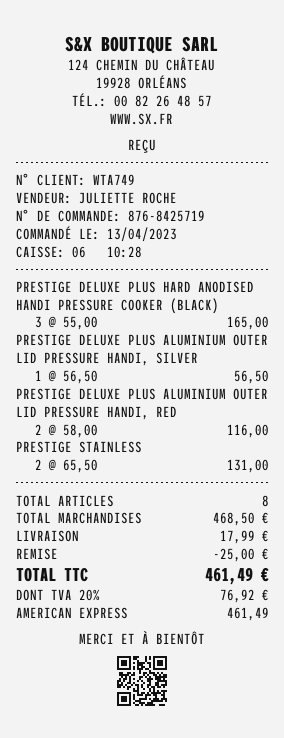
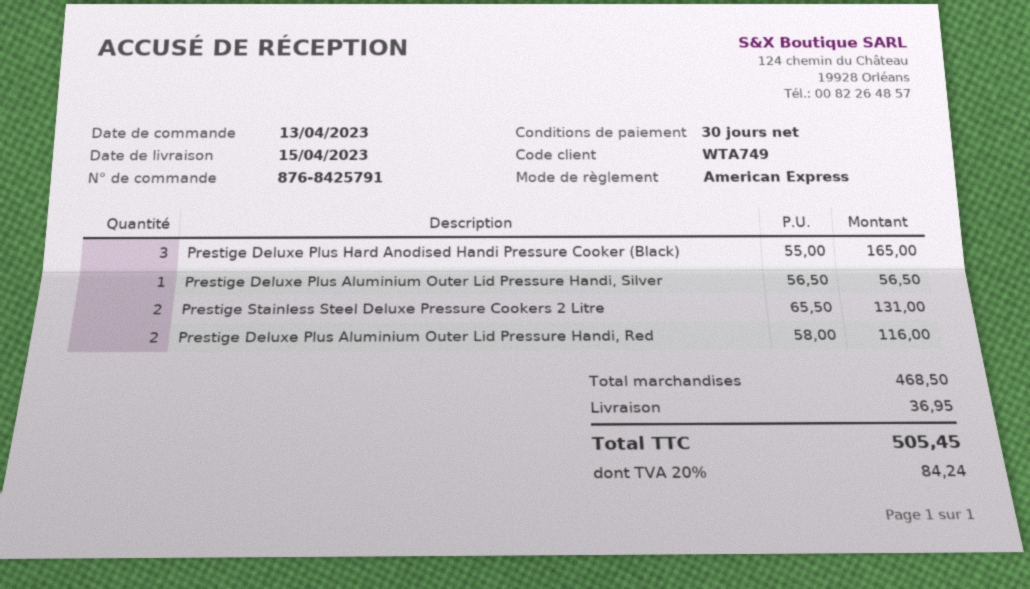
order number: 876-8425719 -> 876-8425791
discount: 25.00 -> none
shipping: 17.99 -> 36.95
tax: 20% = 76.92 -> 20% = 84.24
total: 461.49 -> 505.45

